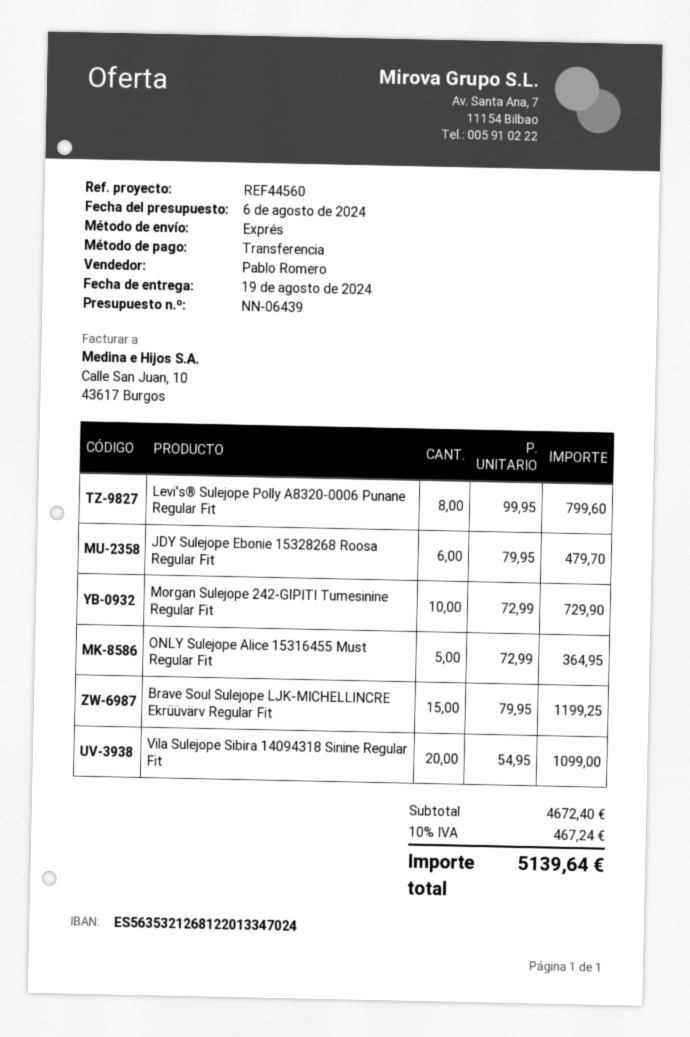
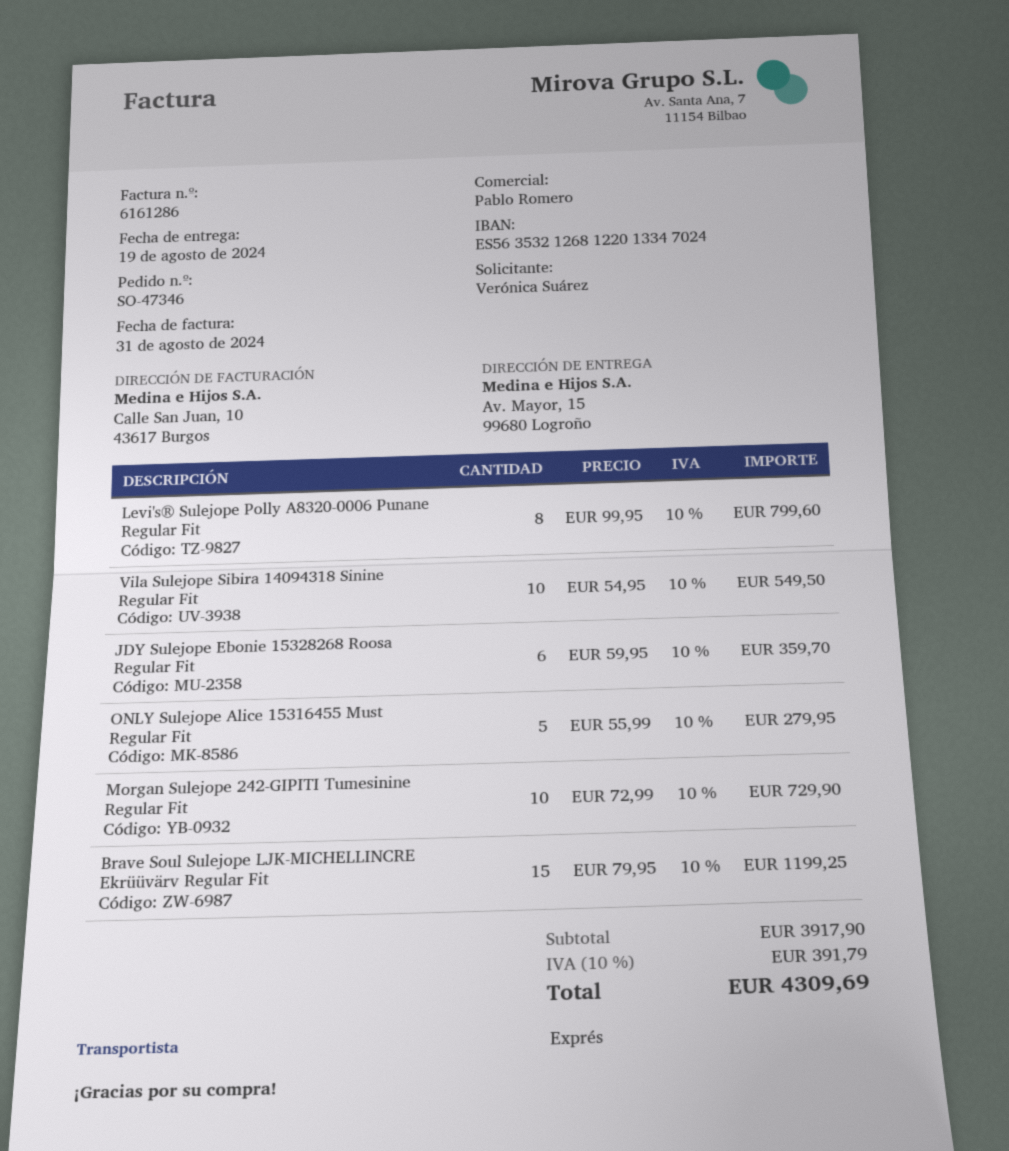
JDY Sulejope Ebonie 15328268 Roosa Regular Fit: 6 x 79.95 = 479.70 -> 6 x 59.95 = 359.70
ONLY Sulejope Alice 15316455 Must Regular Fit: 5 x 72.99 = 364.95 -> 5 x 55.99 = 279.95
Vila Sulejope Sibira 14094318 Sinine Regular Fit: 20 x 54.95 = 1099.00 -> 10 x 54.95 = 549.50
subtotal: 4672.40 -> 3917.90
tax: 10% = 467.24 -> 10% = 391.79
total: 5139.64 -> 4309.69

